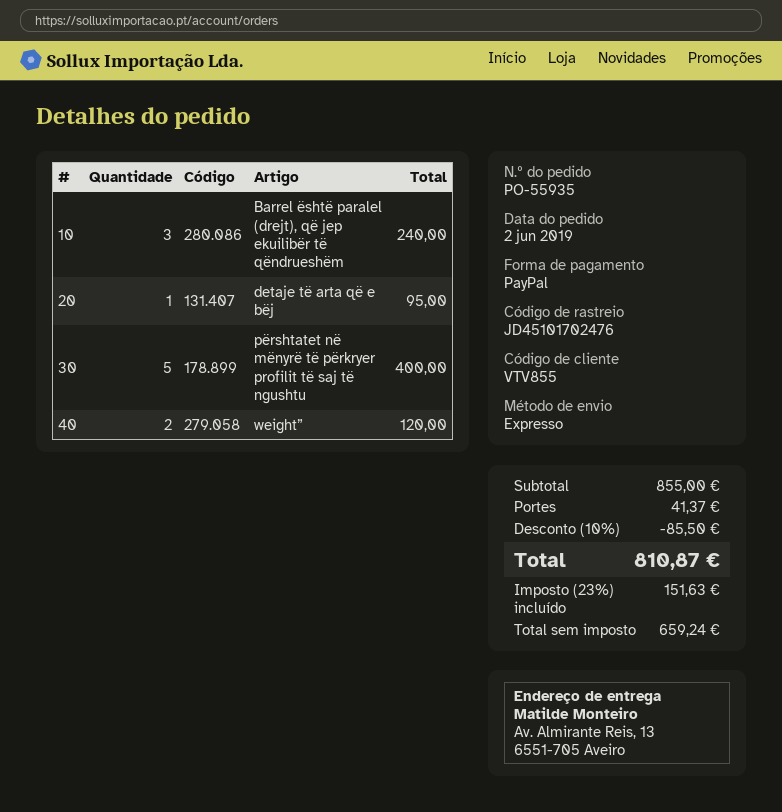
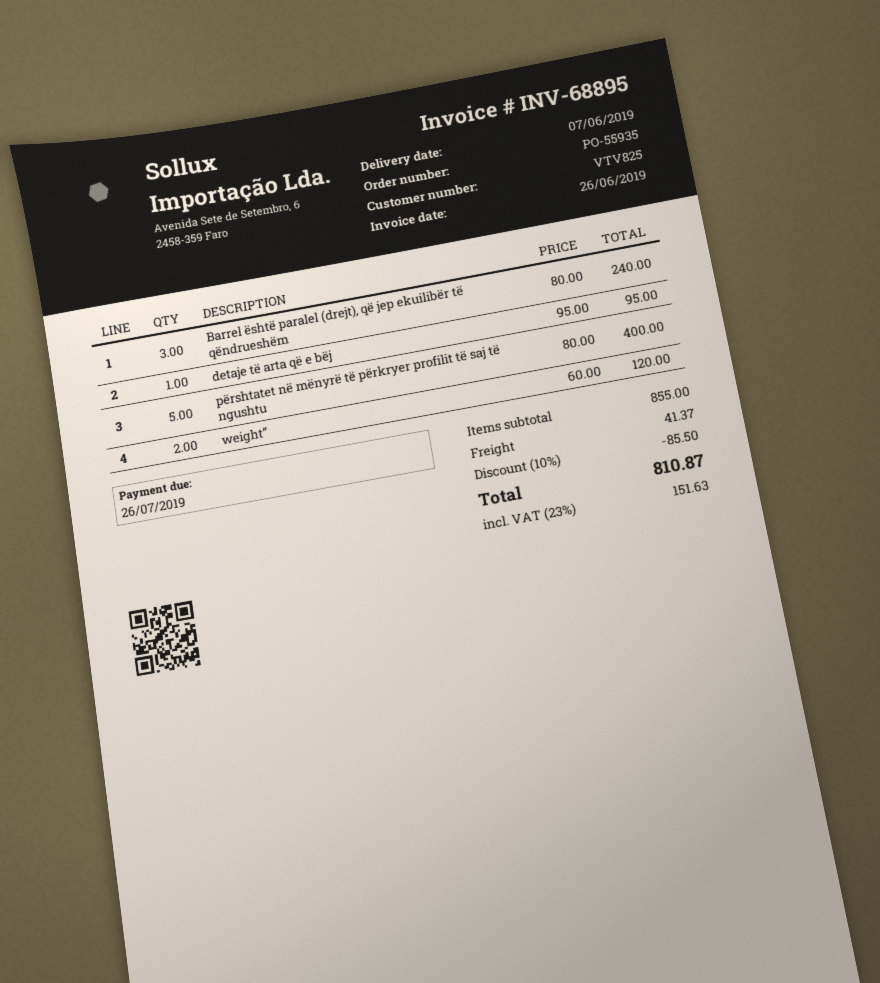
customer number: VTV855 -> VTV825

